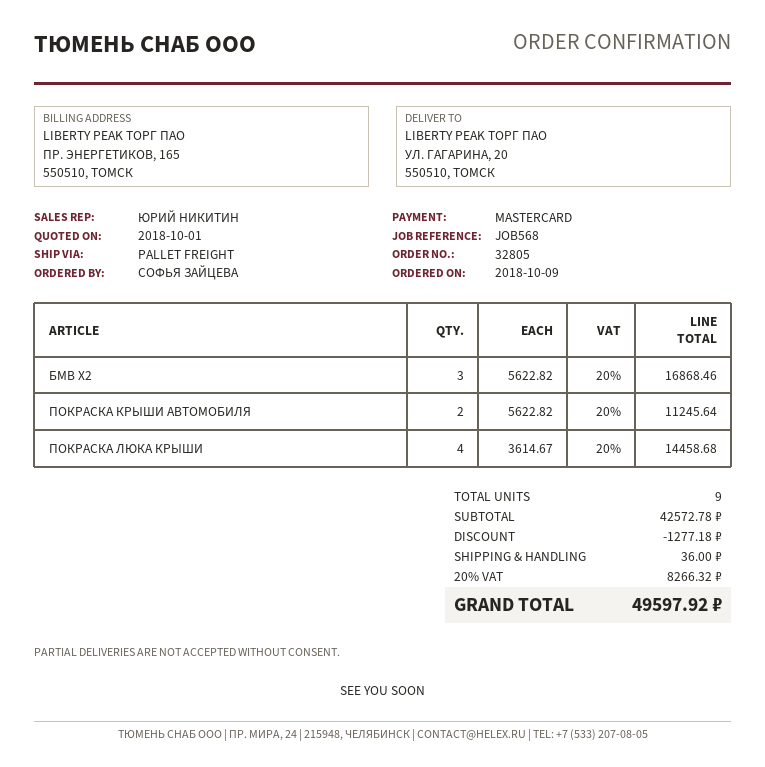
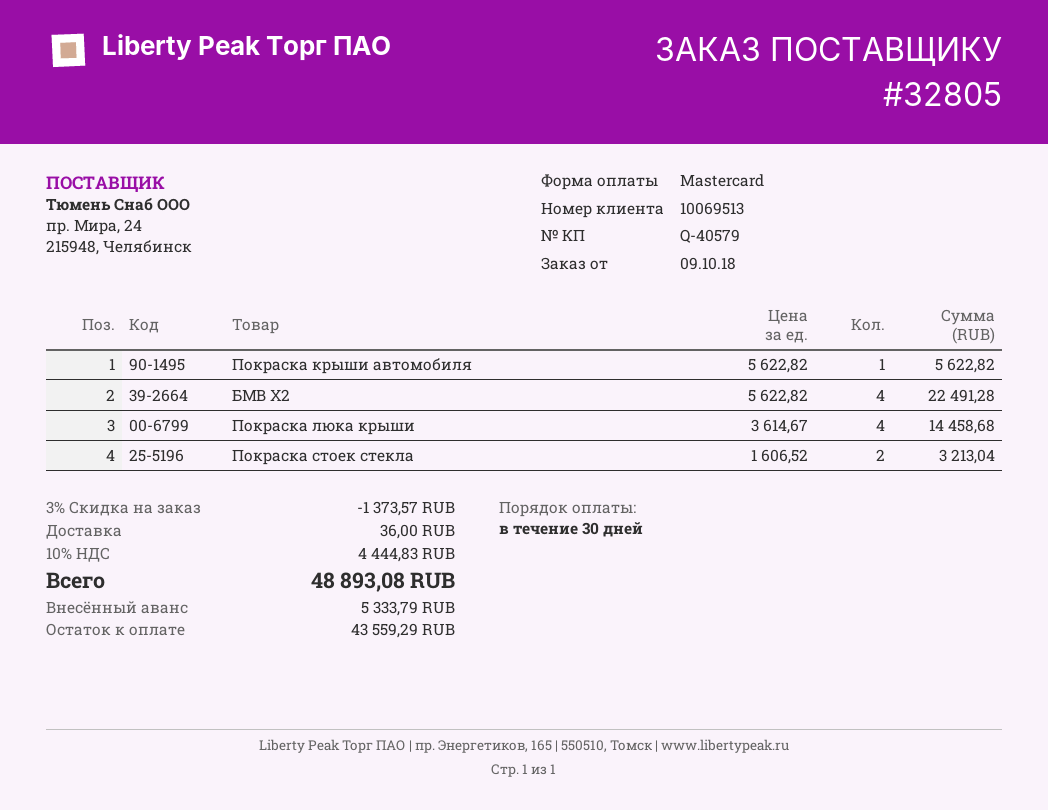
БМВ Х2: 3 x 5622.82 = 16868.46 -> 4 x 5622.82 = 22491.28
ПОКРАСКА КРЫШИ АВТОМОБИЛЯ: 2 x 5622.82 = 11245.64 -> 1 x 5622.82 = 5622.82
Покраска стоек стекла: none -> 2 x 1606.52 = 3213.04
discount: 1277.18 -> 1373.57
tax: 20% = 8266.32 -> 10% = 4444.83
total: 49597.92 -> 48893.08

